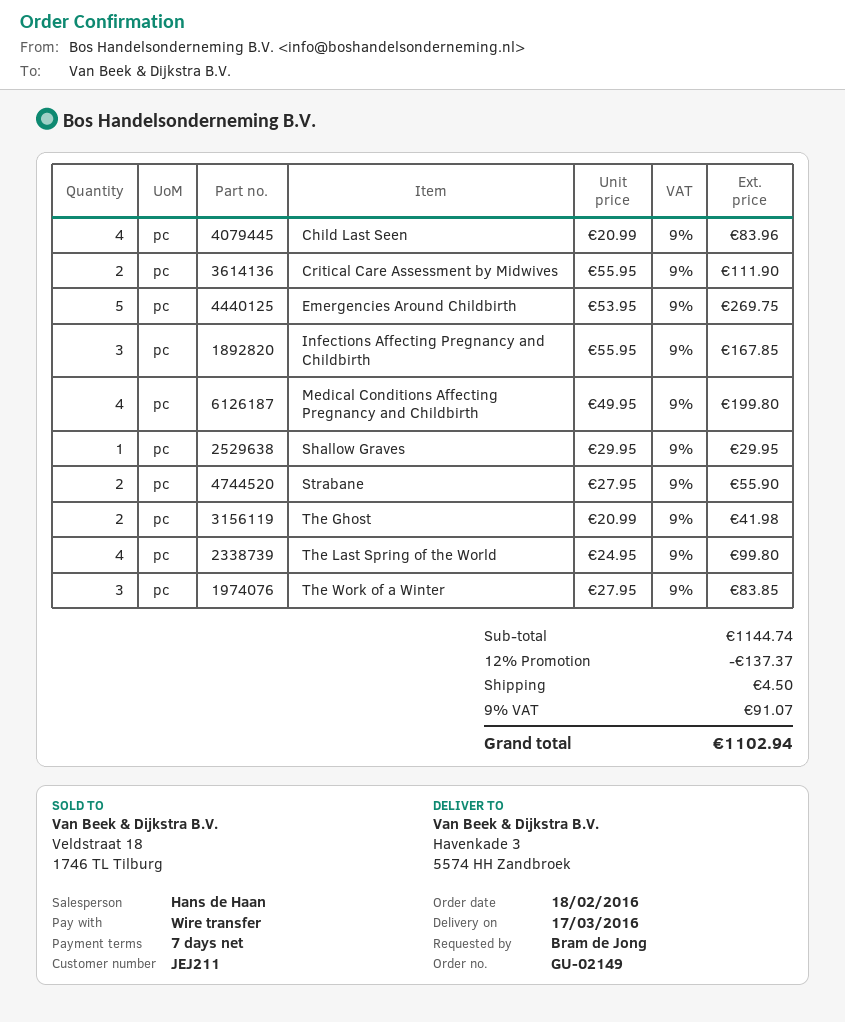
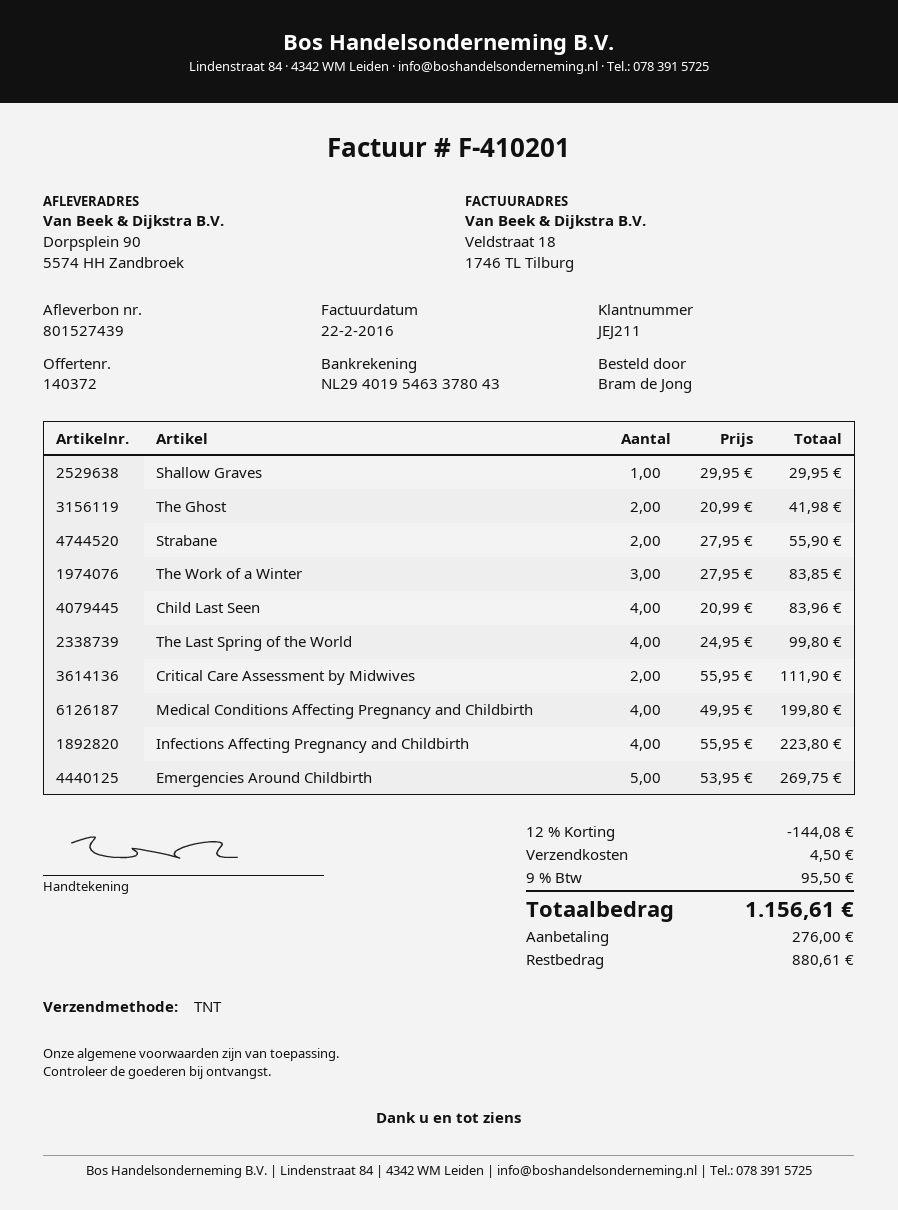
ship to: Havenkade 3, 5574 HH Zandbroek -> Dorpsplein 90, 5574 HH Zandbroek
Infections Affecting Pregnancy and Childbirth: 3 x 55.95 = 167.85 -> 4 x 55.95 = 223.80
discount: 12% = 137.37 -> 12% = 144.08
tax: 9% = 91.07 -> 9% = 95.50
total: 1102.94 -> 1156.61

